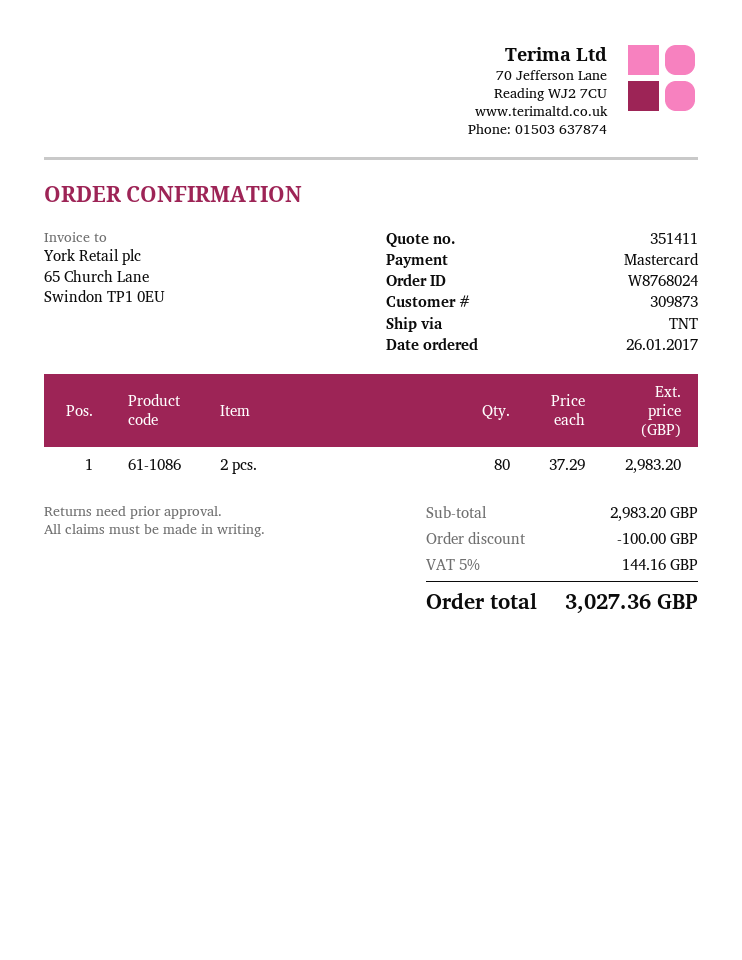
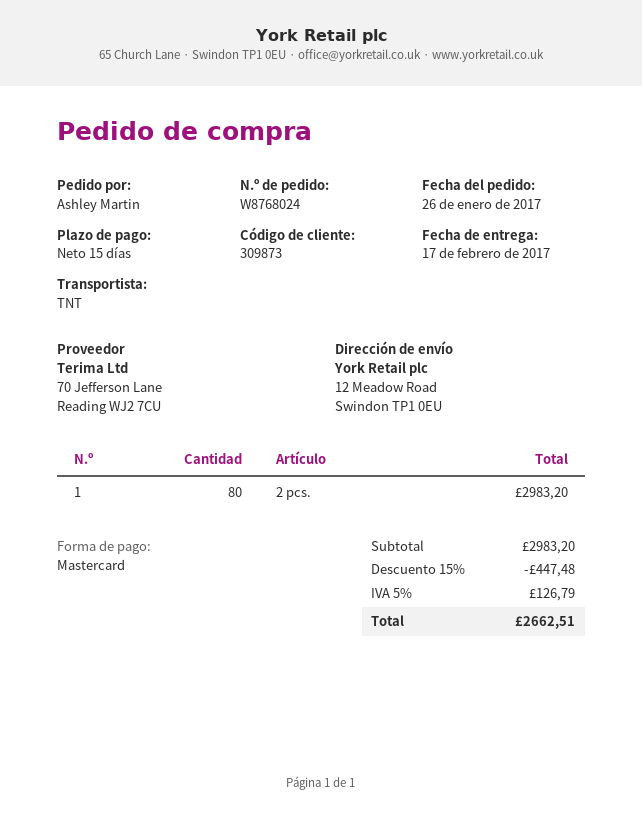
discount: 100.00 -> 447.48
tax: 5% = 144.16 -> 5% = 126.79
total: 3027.36 -> 2662.51

